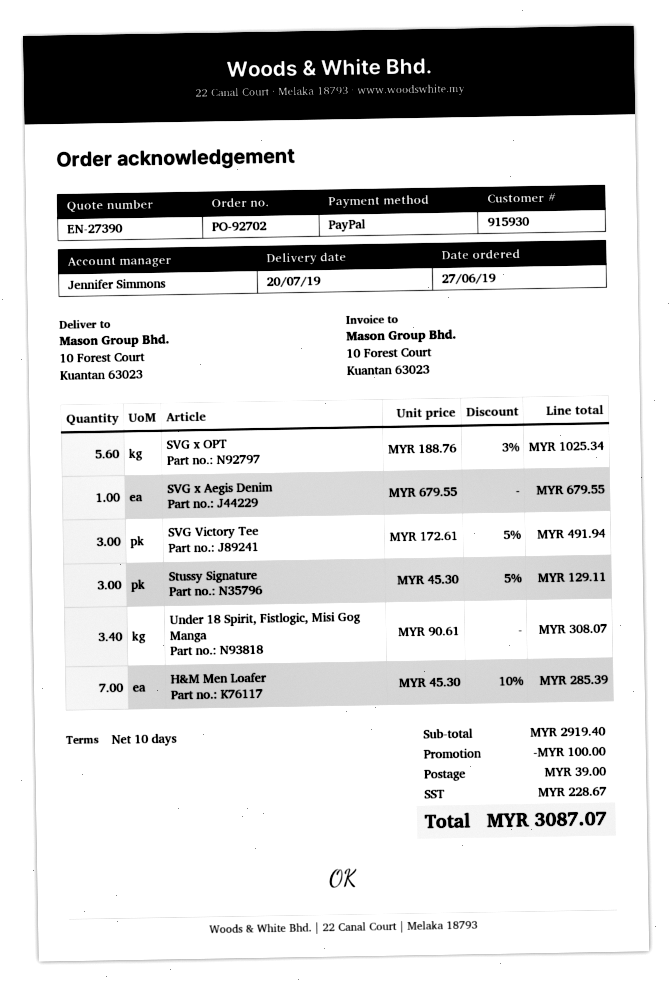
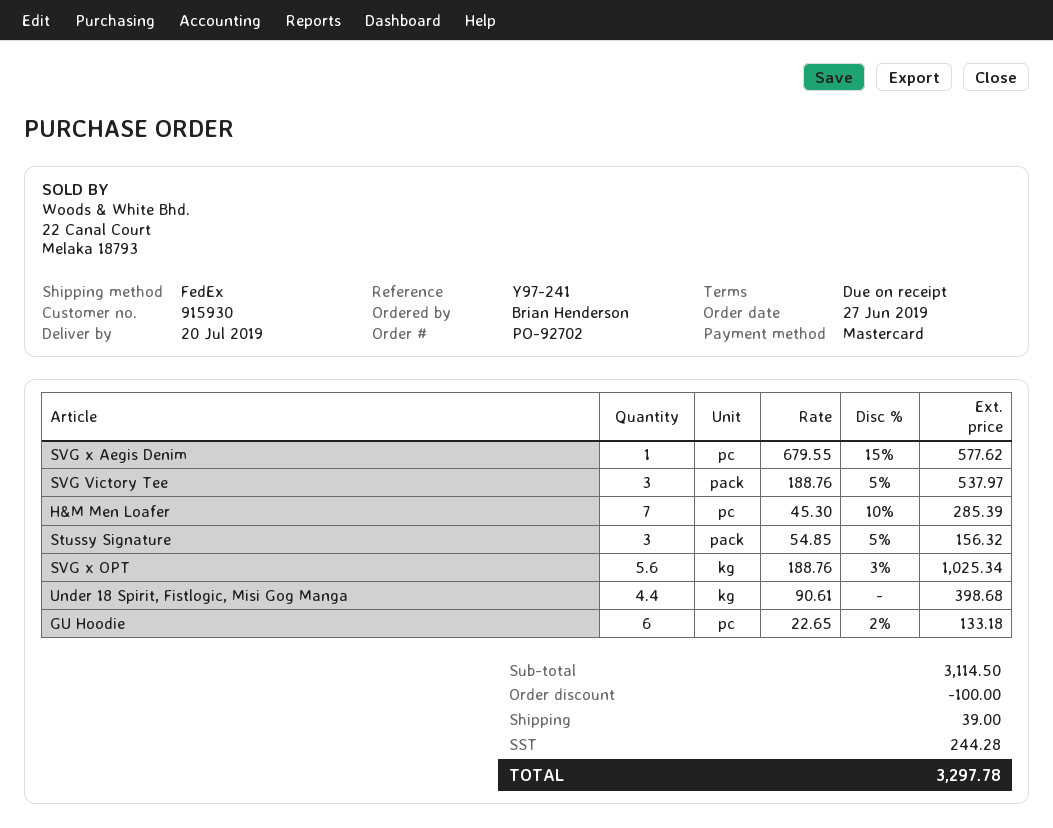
payment terms: 10 days -> on receipt
payment method: PayPal -> Mastercard
SVG x Aegis Denim: 1 x 679.55 = 679.55 -> 1 x 679.55 - 15% = 577.62
SVG Victory Tee: 3 x 172.61 - 5% = 491.94 -> 3 x 188.76 - 5% = 537.97
Stussy Signature: 3 x 45.30 - 5% = 129.11 -> 3 x 54.85 - 5% = 156.32
Under 18 Spirit, Fistlogic, Misi Gog Manga: 3.4 x 90.61 = 308.07 -> 4.4 x 90.61 = 398.68
GU Hoodie: none -> 6 x 22.65 - 2% = 133.18
subtotal: 2919.40 -> 3114.50
tax: 228.67 -> 244.28
total: 3087.07 -> 3297.78

